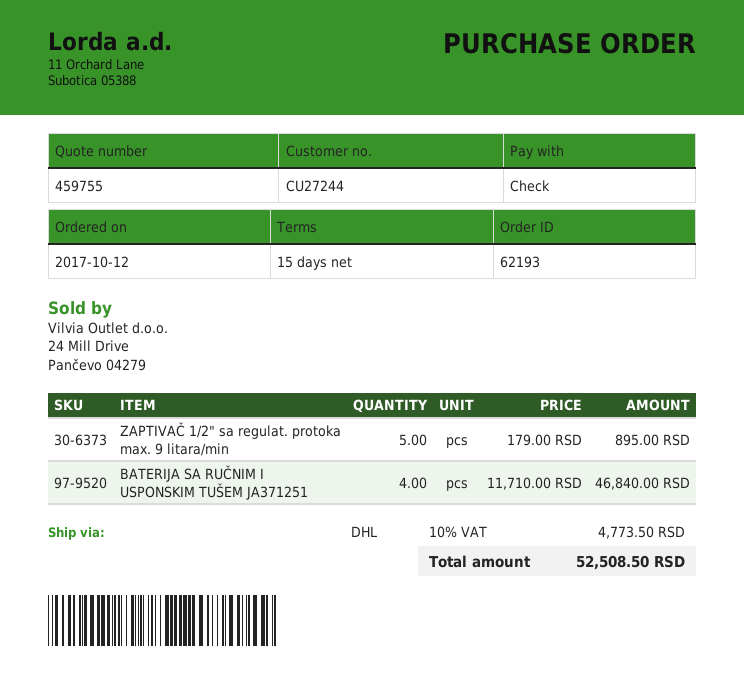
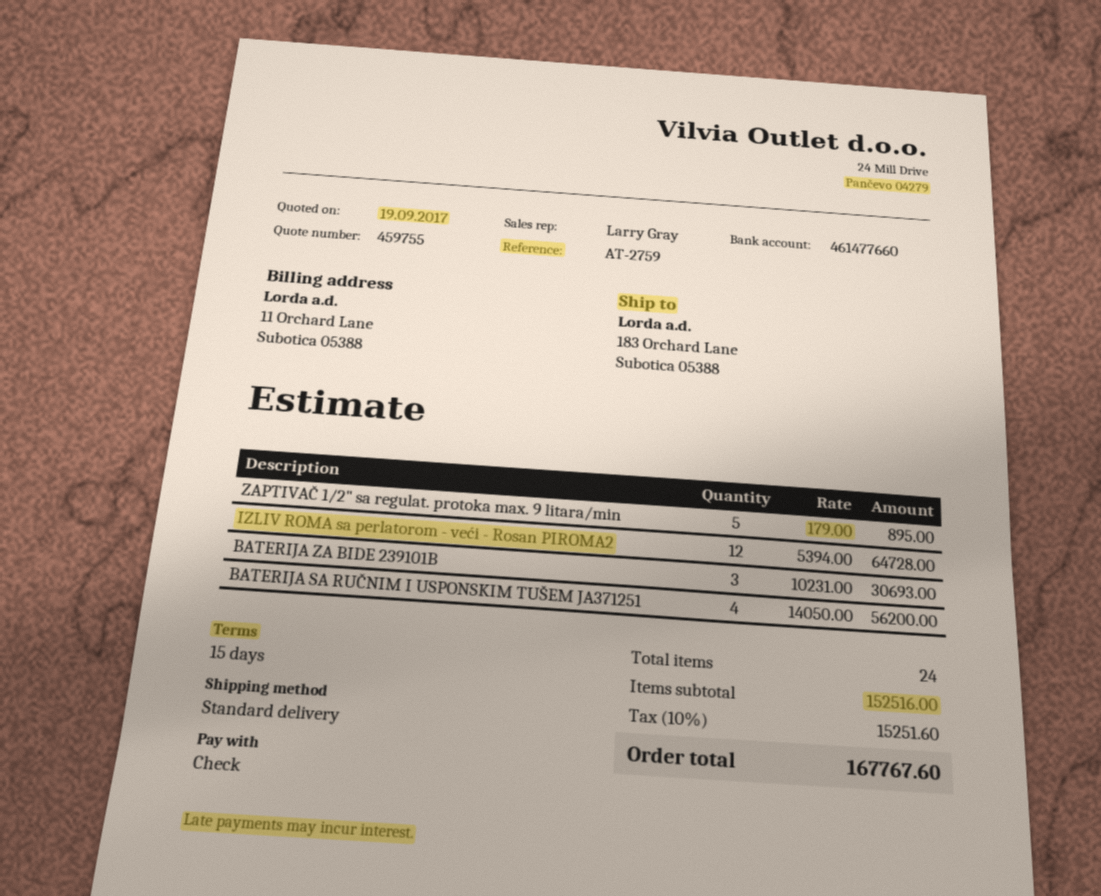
shipping method: DHL -> standard
BATERIJA SA RUČNIM I USPONSKIM TUŠEM JA371251: 4 x 11710.00 = 46840.00 -> 4 x 14050.00 = 56200.00
IZLIV ROMA sa perlatorom - veći - Rosan PIROMA2: none -> 12 x 5394.00 = 64728.00
BATERIJA ZA BIDE 239101B: none -> 3 x 10231.00 = 30693.00
tax: 10% = 4773.50 -> 10% = 15251.60
total: 52508.50 -> 167767.60

